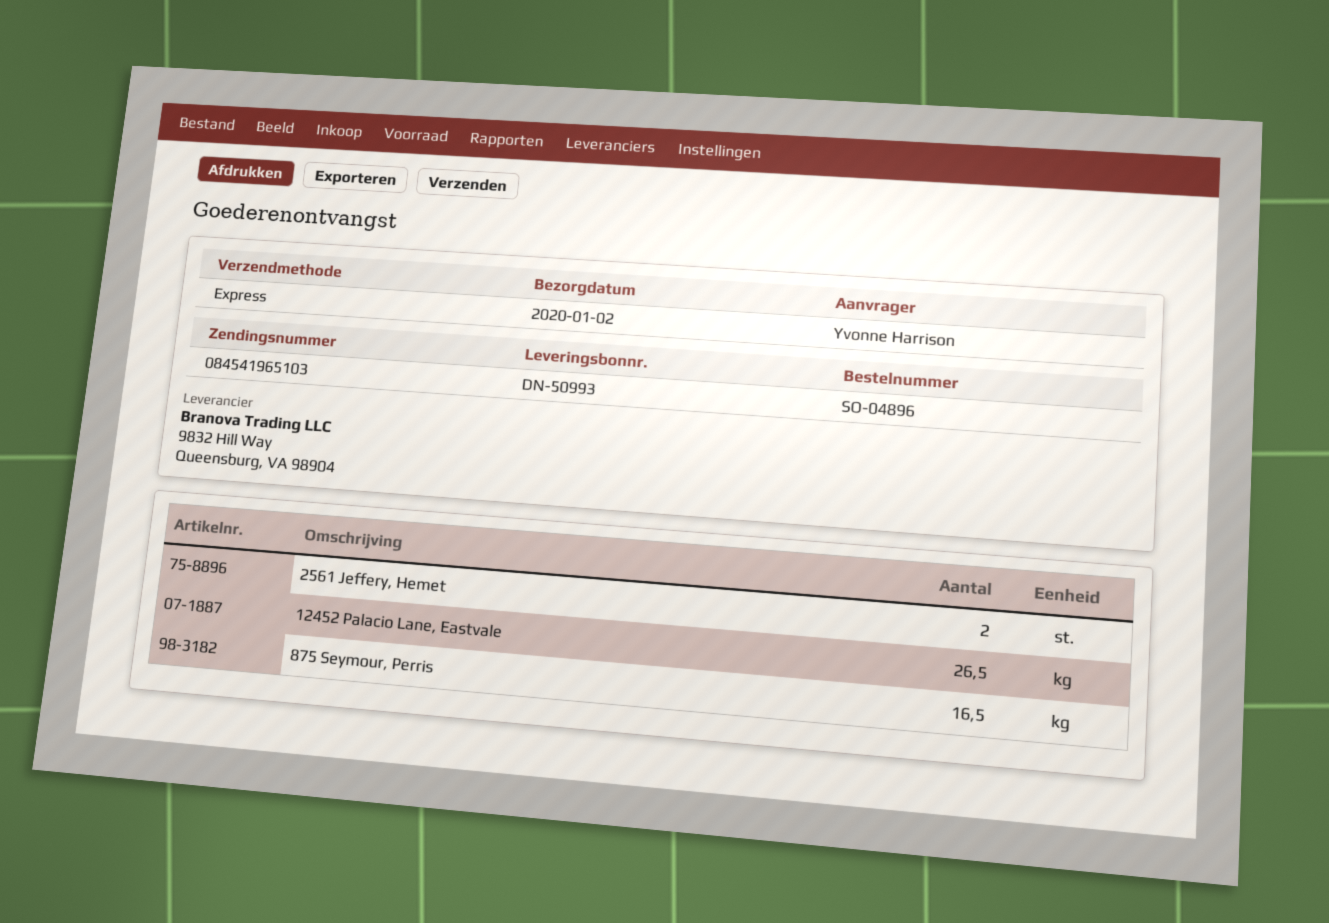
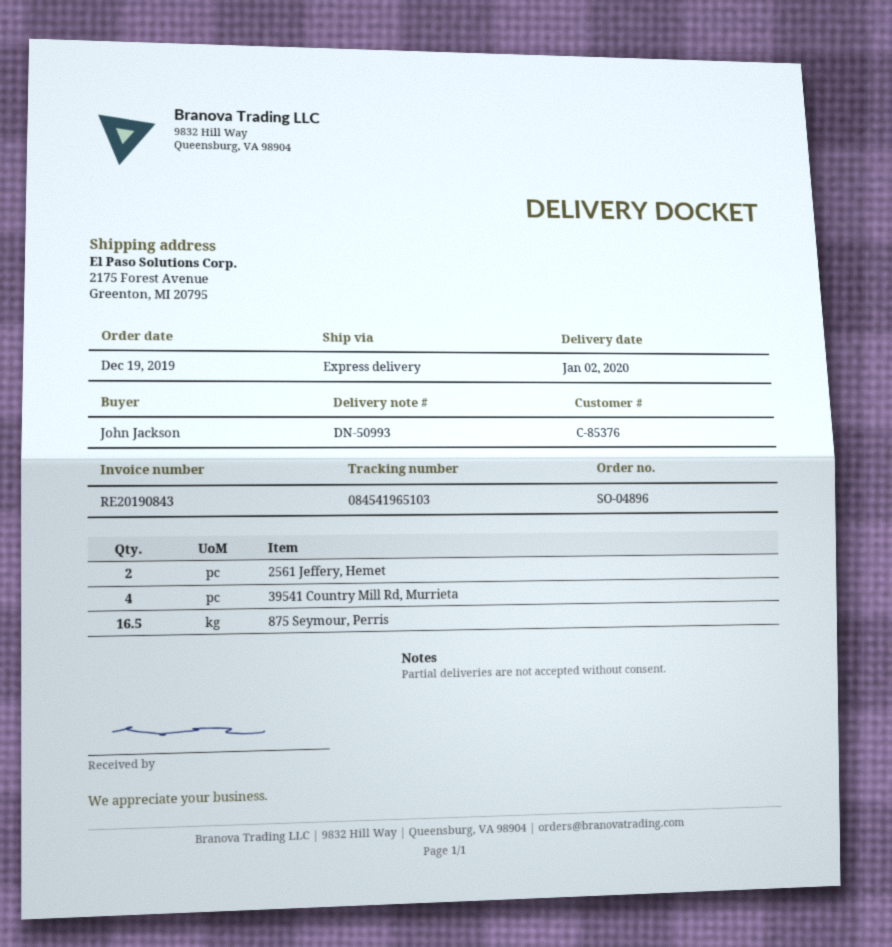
ordered by: Yvonne Harrison -> John Jackson
12452 Palacio Lane, Eastvale: 26.5 -> none
39541 Country Mill Rd, Murrieta: none -> 4

